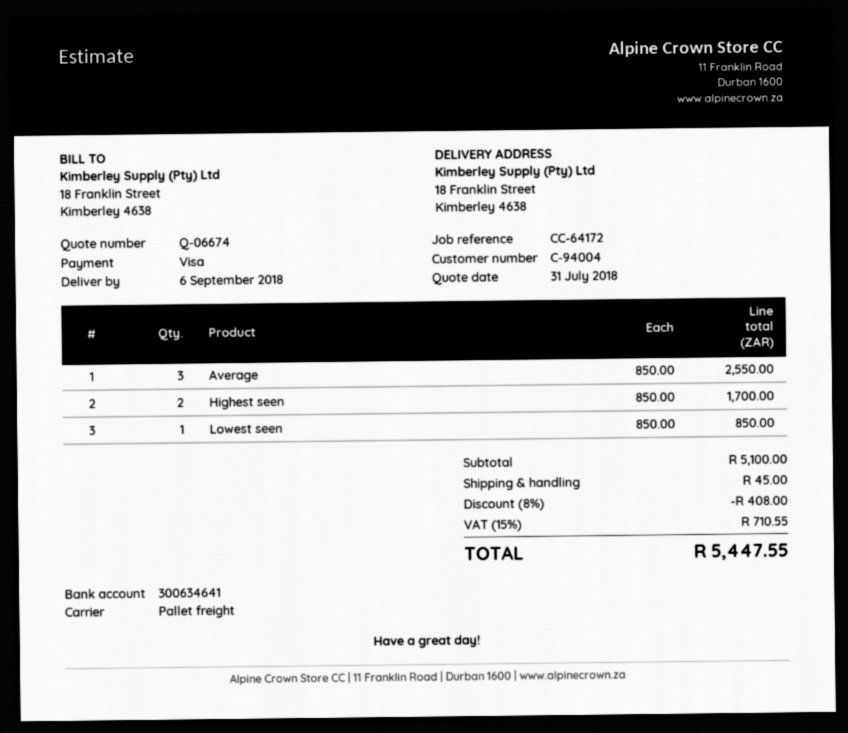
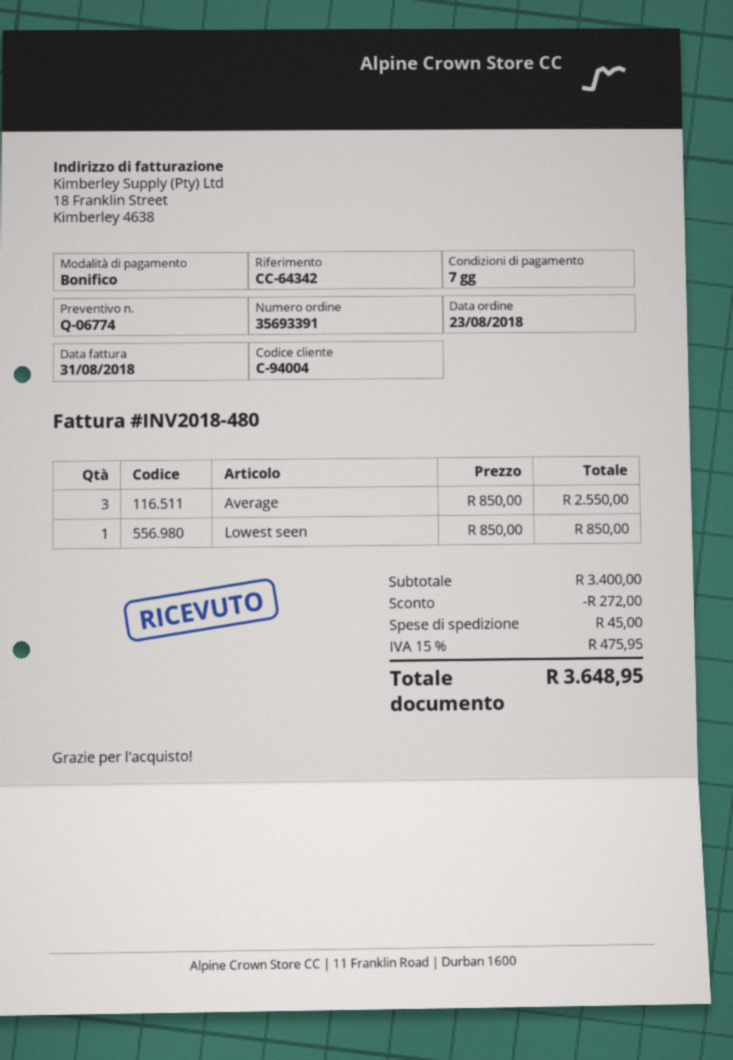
quote number: Q-06674 -> Q-06774
reference: CC-64172 -> CC-64342
payment method: Visa -> bank transfer
Highest seen: 2 x 850.00 = 1700.00 -> none
subtotal: 5100.00 -> 3400.00
discount: 408.00 -> 272.00
tax: 15% = 710.55 -> 15% = 475.95
total: 5447.55 -> 3648.95

